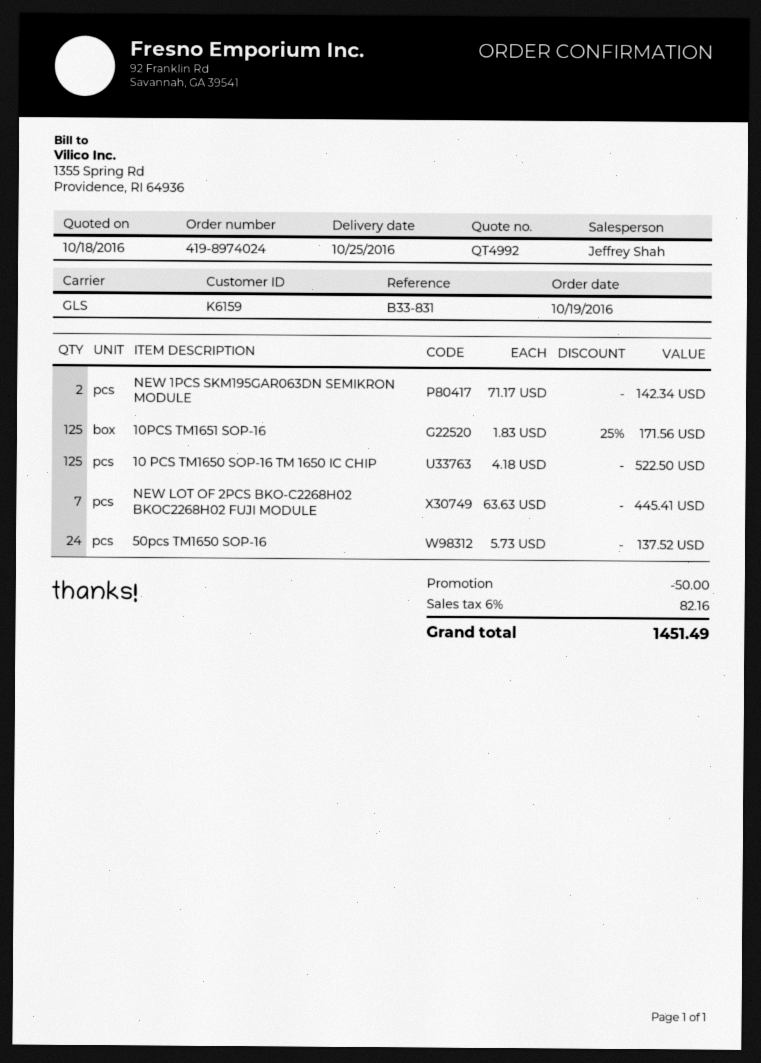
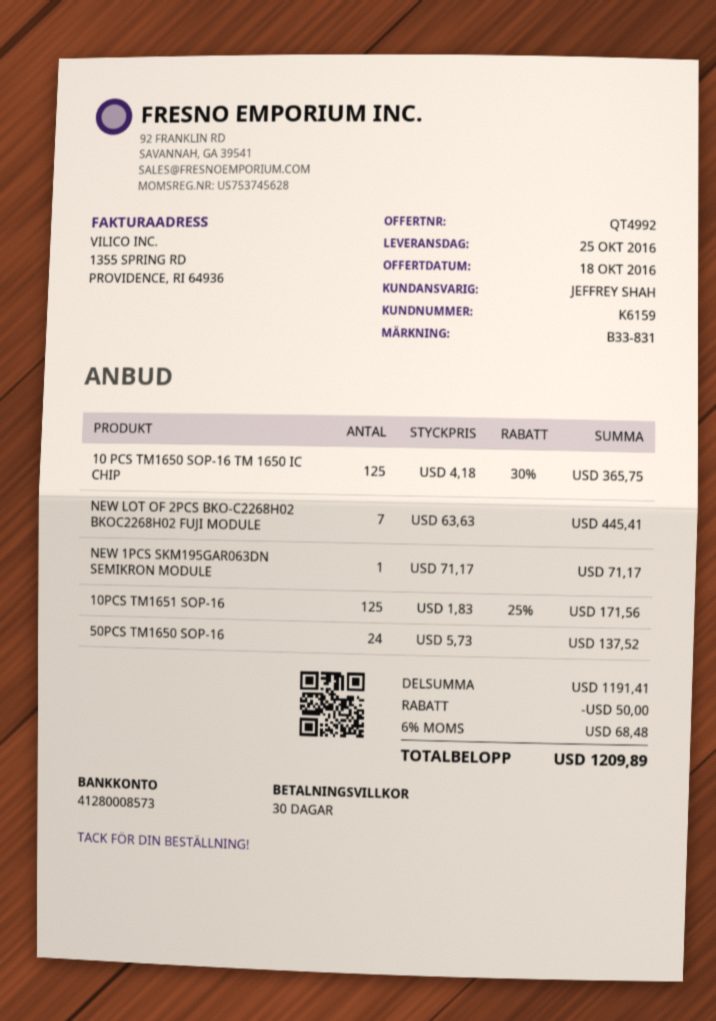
NEW 1PCS SKM195GAR063DN SEMIKRON MODULE: 2 x 71.17 = 142.34 -> 1 x 71.17 = 71.17
10 PCS TM1650 SOP-16 TM 1650 IC CHIP: 125 x 4.18 = 522.50 -> 125 x 4.18 - 30% = 365.75
tax: 6% = 82.16 -> 6% = 68.48
total: 1451.49 -> 1209.89

